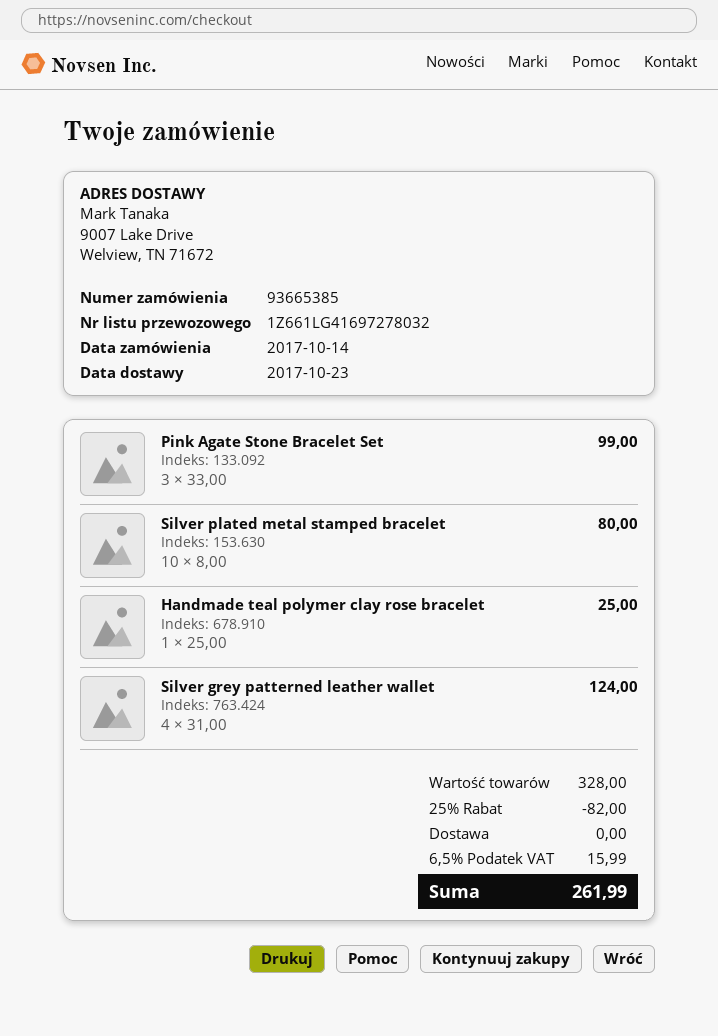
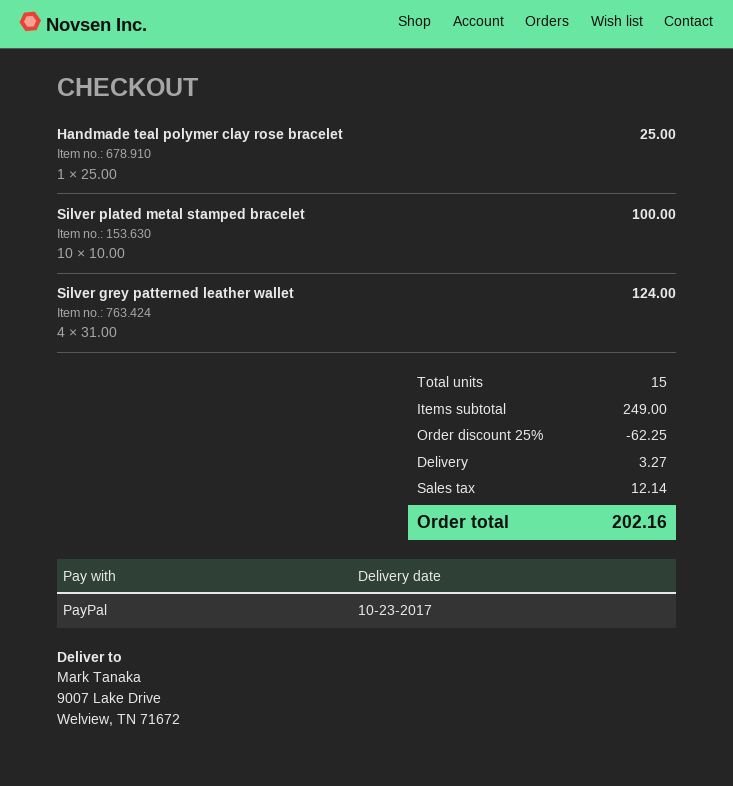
Pink Agate Stone Bracelet Set: 3 x 33.00 = 99.00 -> none
Silver plated metal stamped bracelet: 10 x 8.00 = 80.00 -> 10 x 10.00 = 100.00
subtotal: 328.00 -> 249.00
discount: 25% = 82.00 -> 25% = 62.25
shipping: 0.00 -> 3.27
tax: 15.99 -> 12.14
total: 261.99 -> 202.16

